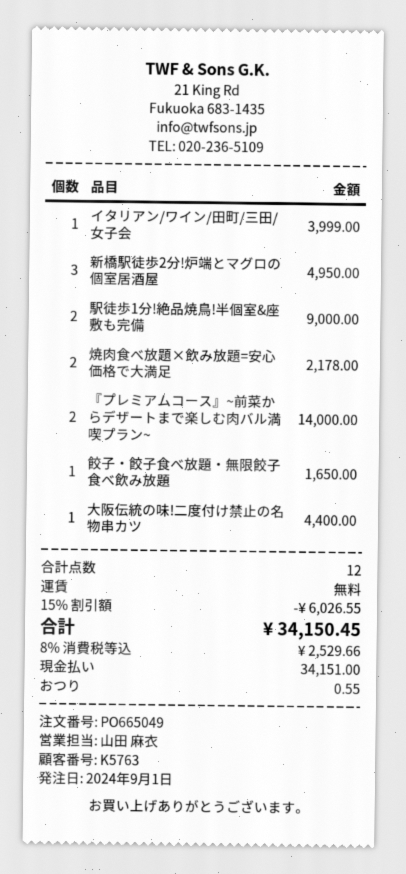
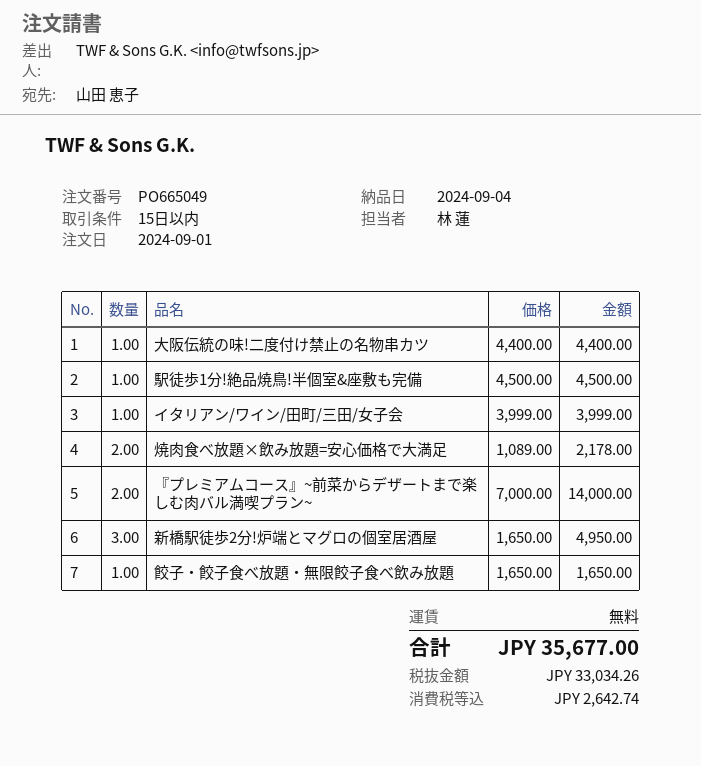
sales rep: 山田 麻衣 -> 林 蓮
駅徒歩1分!絶品焼鳥!半個室&座敷も完備: 2 for 9000.00 -> 1 for 4500.00
discount: 15% = 6026.55 -> none
tax: 2529.66 -> 2642.74
total: 34150.45 -> 35677.00

